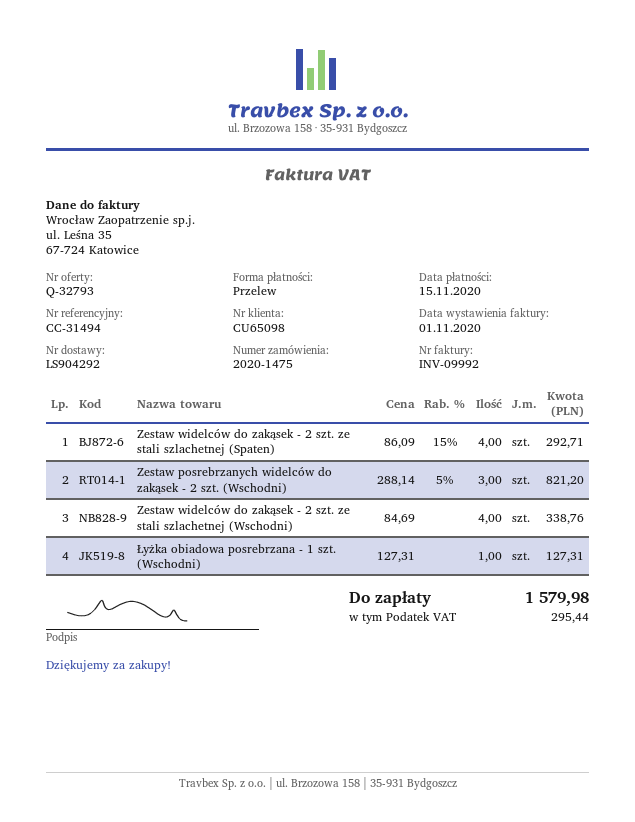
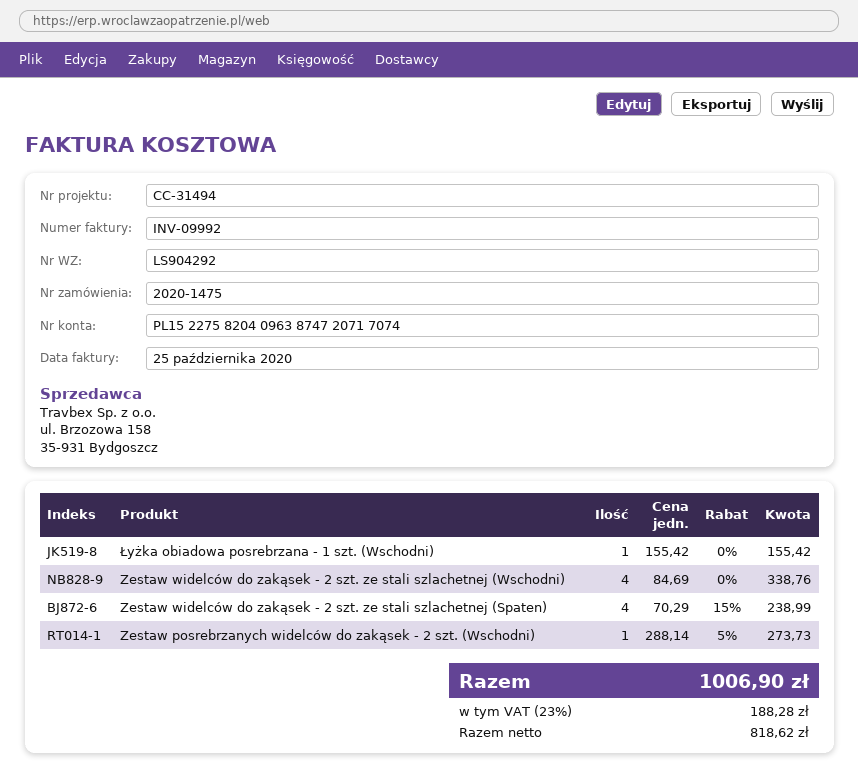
invoice date: 2020-11-01 -> 2020-10-25
Zestaw widelców do zakąsek - 2 szt. ze stali szlachetnej (Spaten): 4 x 86.09 - 15% = 292.71 -> 4 x 70.29 - 15% = 238.99
Zestaw posrebrzanych widelców do zakąsek - 2 szt. (Wschodni): 3 x 288.14 - 5% = 821.20 -> 1 x 288.14 - 5% = 273.73
Łyżka obiadowa posrebrzana - 1 szt. (Wschodni): 1 x 127.31 = 127.31 -> 1 x 155.42 = 155.42
tax: 295.44 -> 188.28
total: 1579.98 -> 1006.90

